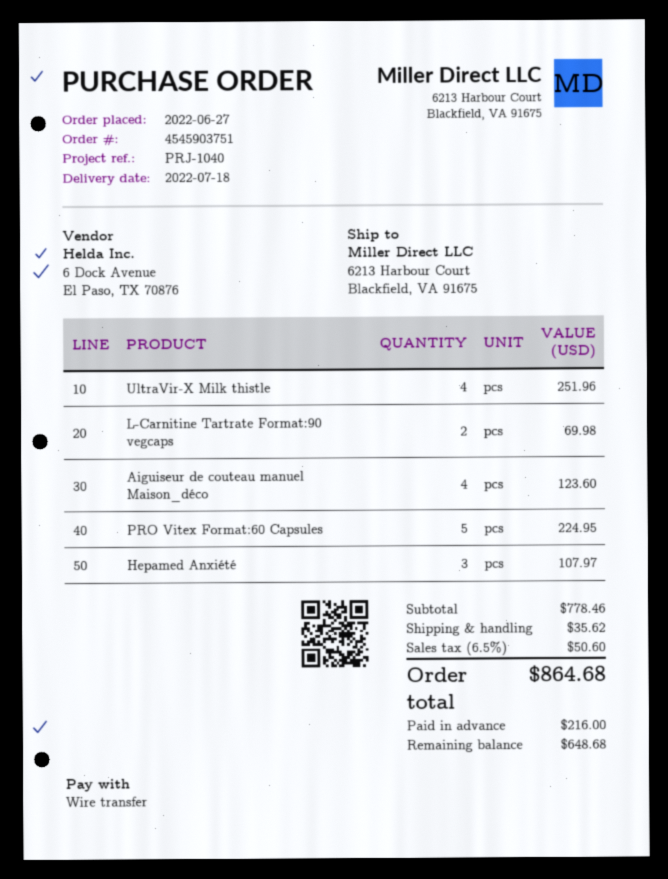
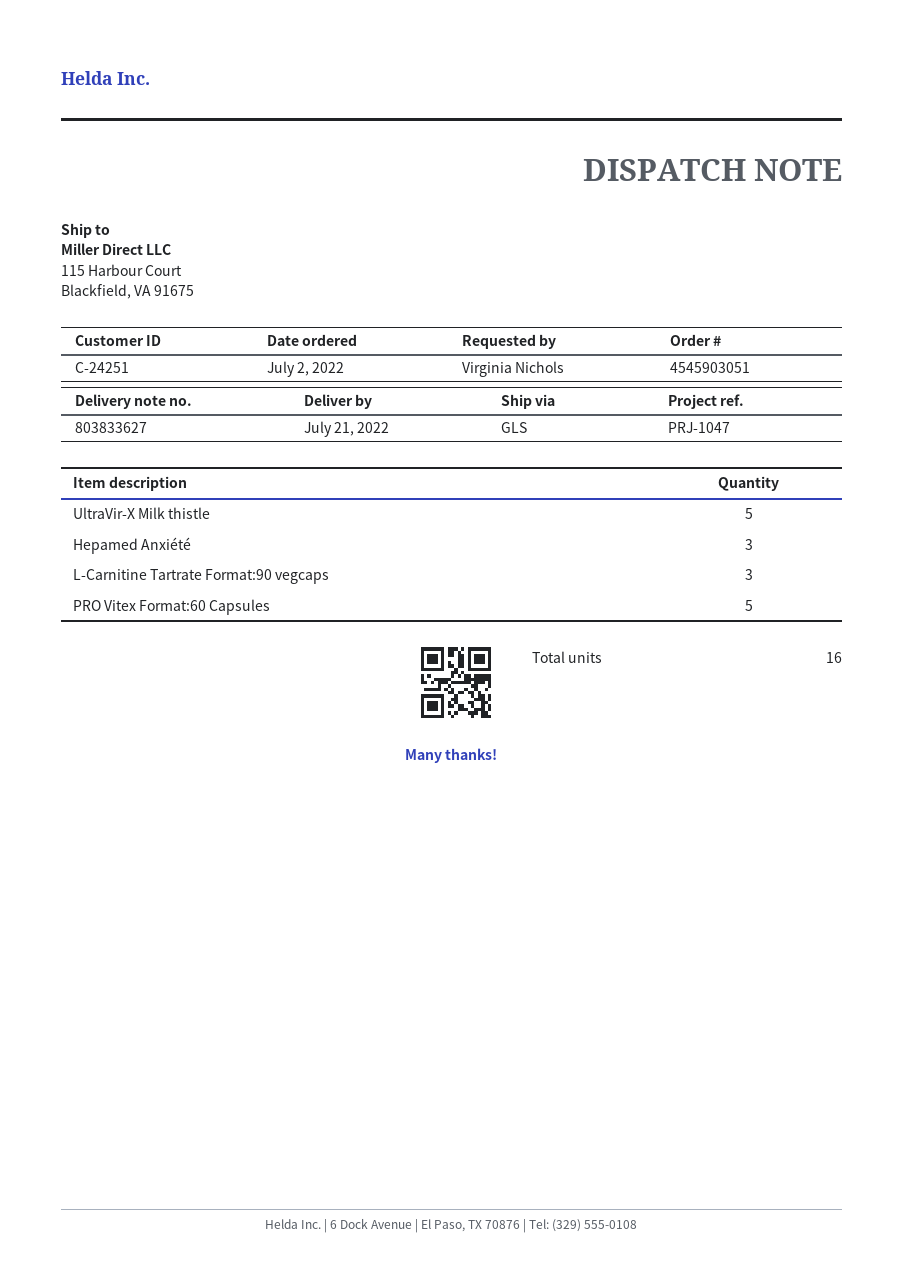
order number: 4545903751 -> 4545903051
order date: 2022-06-27 -> 2022-07-02
delivery date: 2022-07-18 -> 2022-07-21
reference: PRJ-1040 -> PRJ-1047
ship to: 6213 Harbour Court, Blackfield, VA 91675 -> 115 Harbour Court, Blackfield, VA 91675
UltraVir-X Milk thistle: 4 -> 5
L-Carnitine Tartrate Format:90 vegcaps: 2 -> 3
Aiguiseur de couteau manuel Maison_déco: 4 -> none

